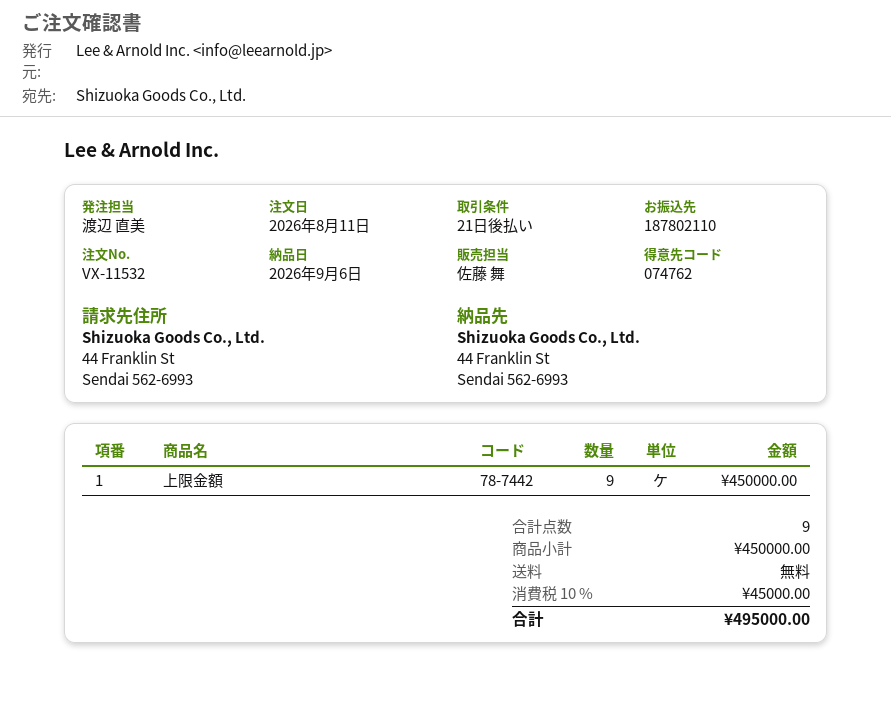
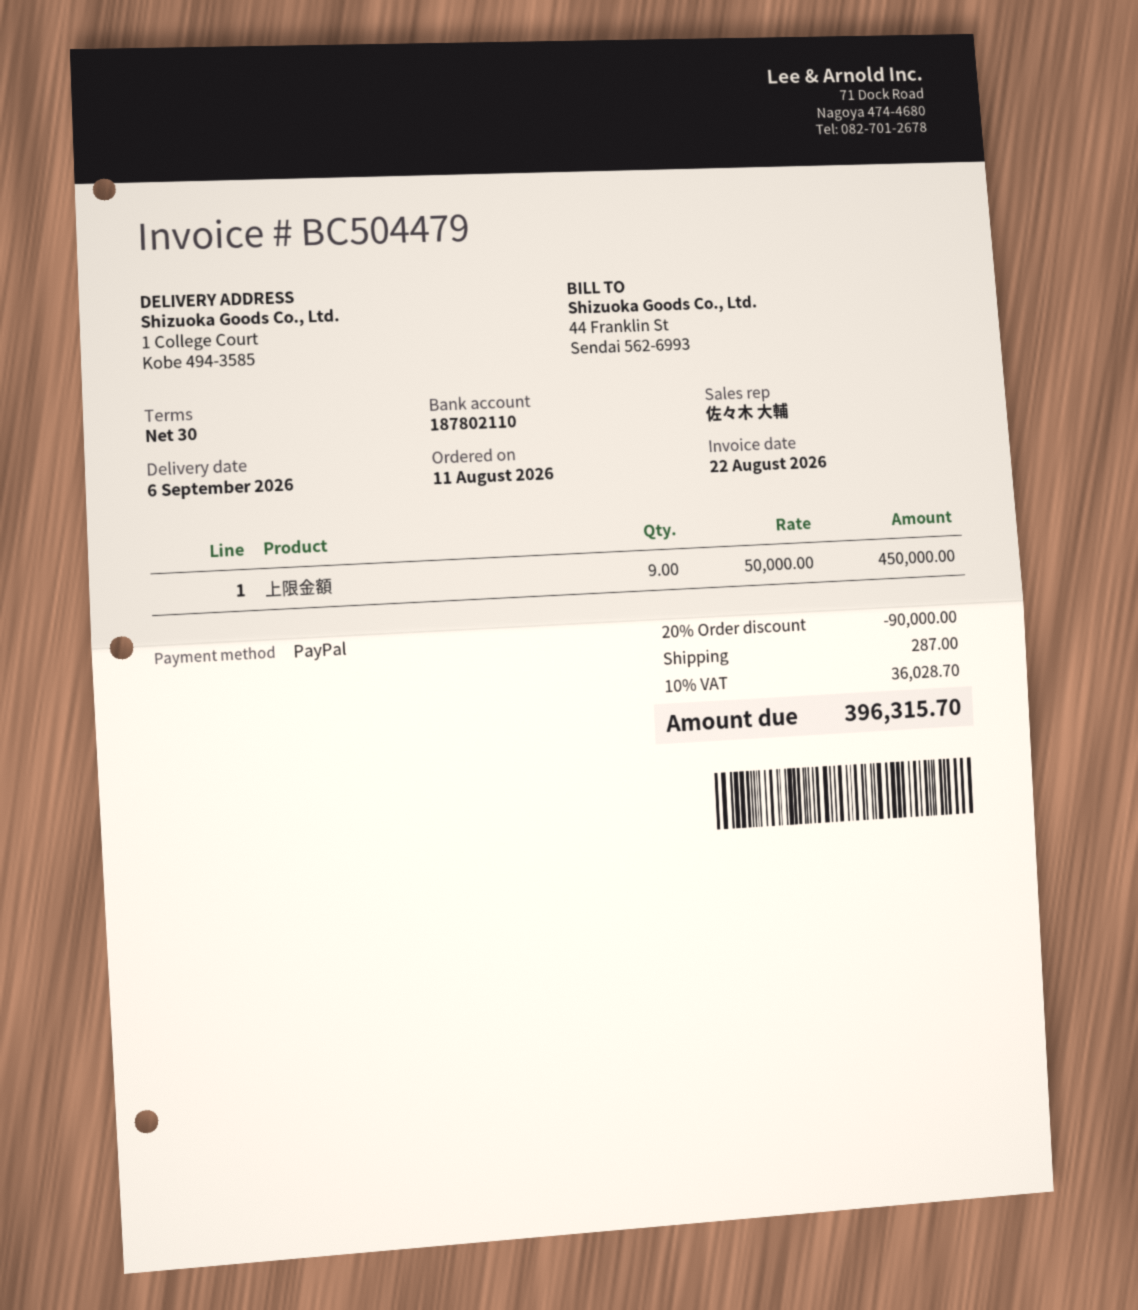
payment terms: 21 days -> 30 days
sales rep: 佐藤 舞 -> 佐々木 大輔
ship to: 44 Franklin St, Sendai 562-6993 -> 1 College Court, Kobe 494-3585
discount: none -> 20% = 90000.00
shipping: 0.00 -> 287.00
tax: 10% = 45000.00 -> 10% = 36028.70
total: 495000.00 -> 396315.70

